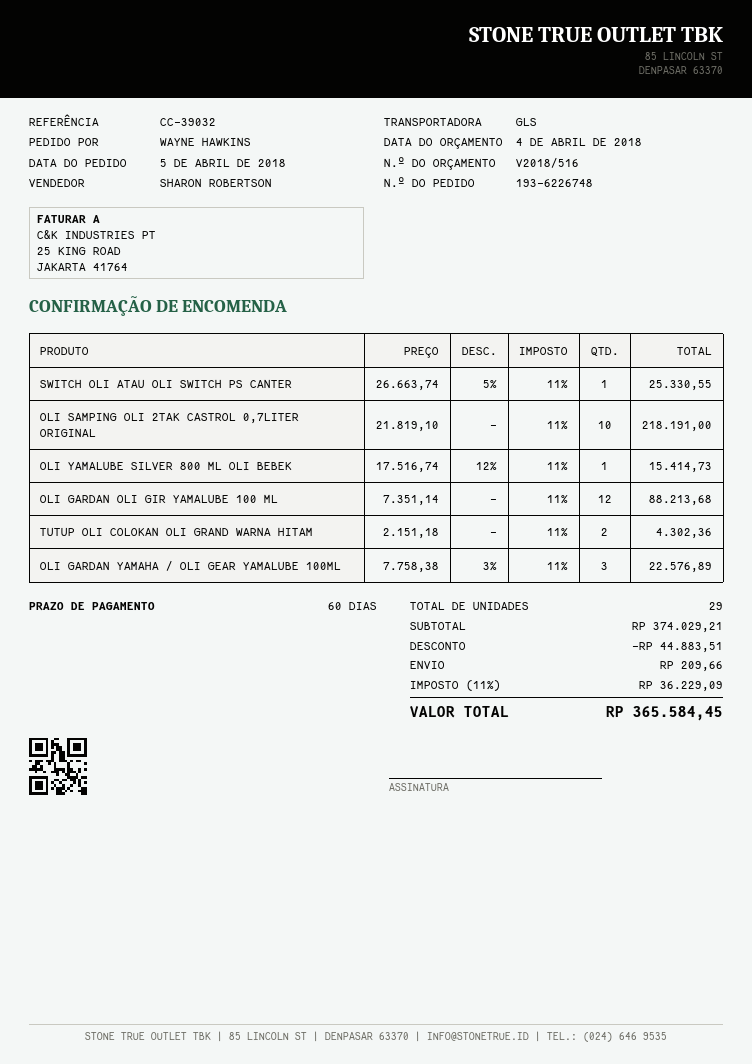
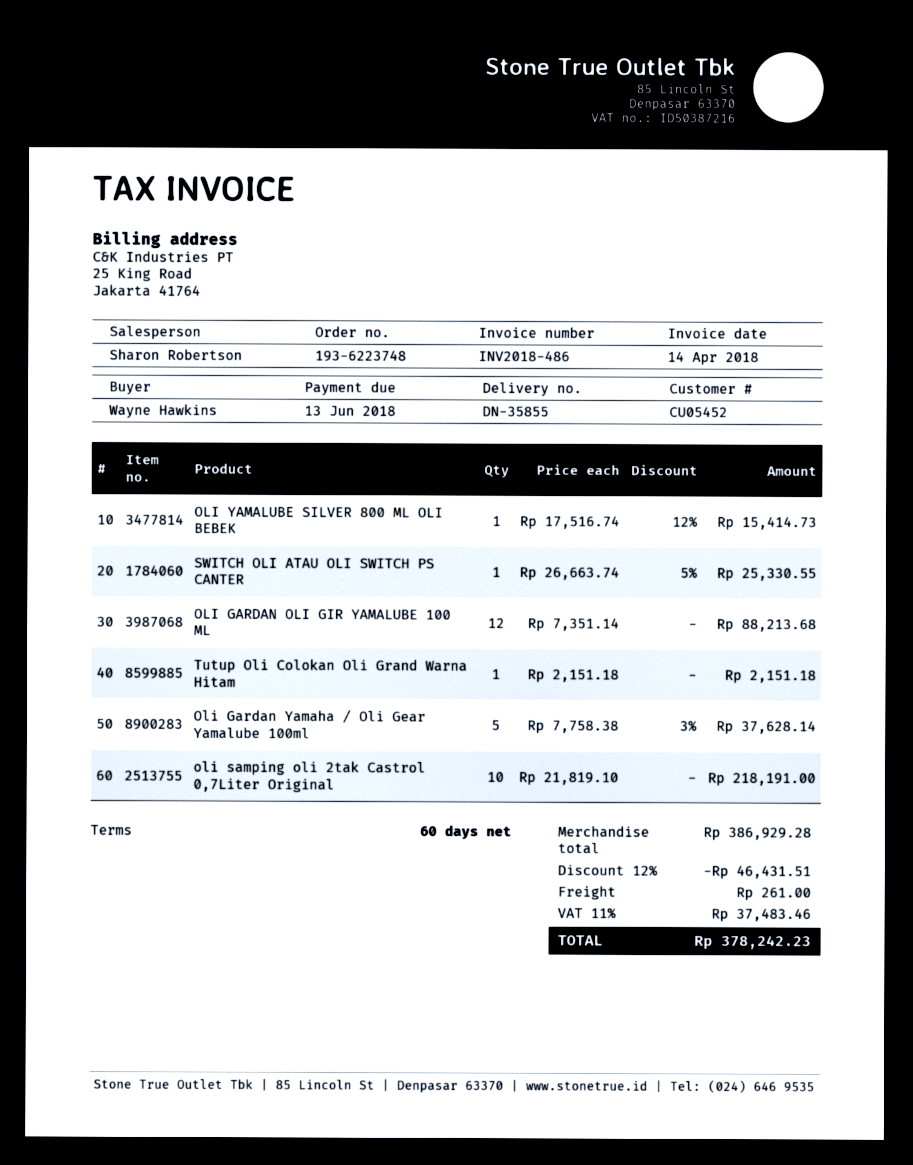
order number: 193-6226748 -> 193-6223748
TUTUP OLI COLOKAN OLI GRAND WARNA HITAM: 2 x 2151.18 = 4302.36 -> 1 x 2151.18 = 2151.18
OLI GARDAN YAMAHA / OLI GEAR YAMALUBE 100ML: 3 x 7758.38 - 3% = 22576.89 -> 5 x 7758.38 - 3% = 37628.14
subtotal: 374029.21 -> 386929.28
discount: 44883.51 -> 46431.51
shipping: 209.66 -> 261.00
tax: 11% = 36229.09 -> 11% = 37483.46
total: 365584.45 -> 378242.23

